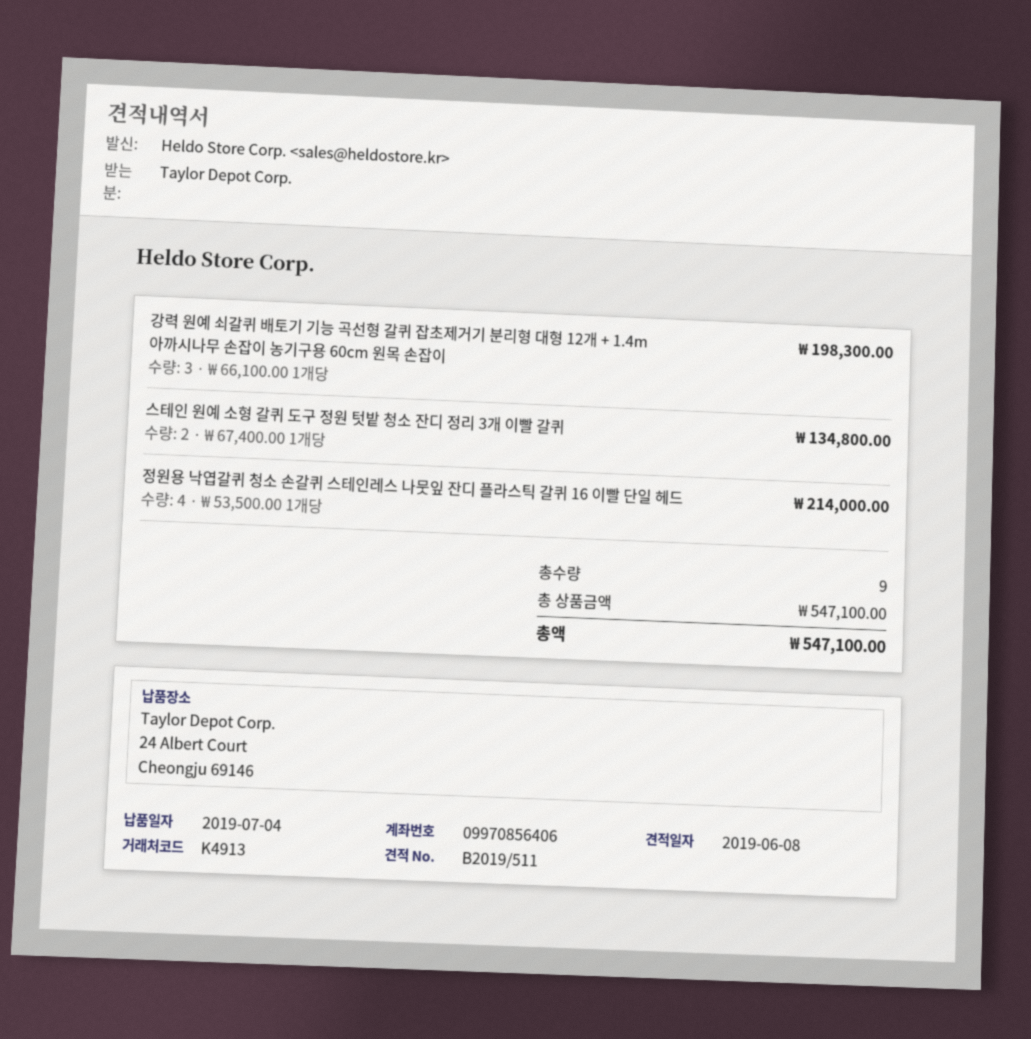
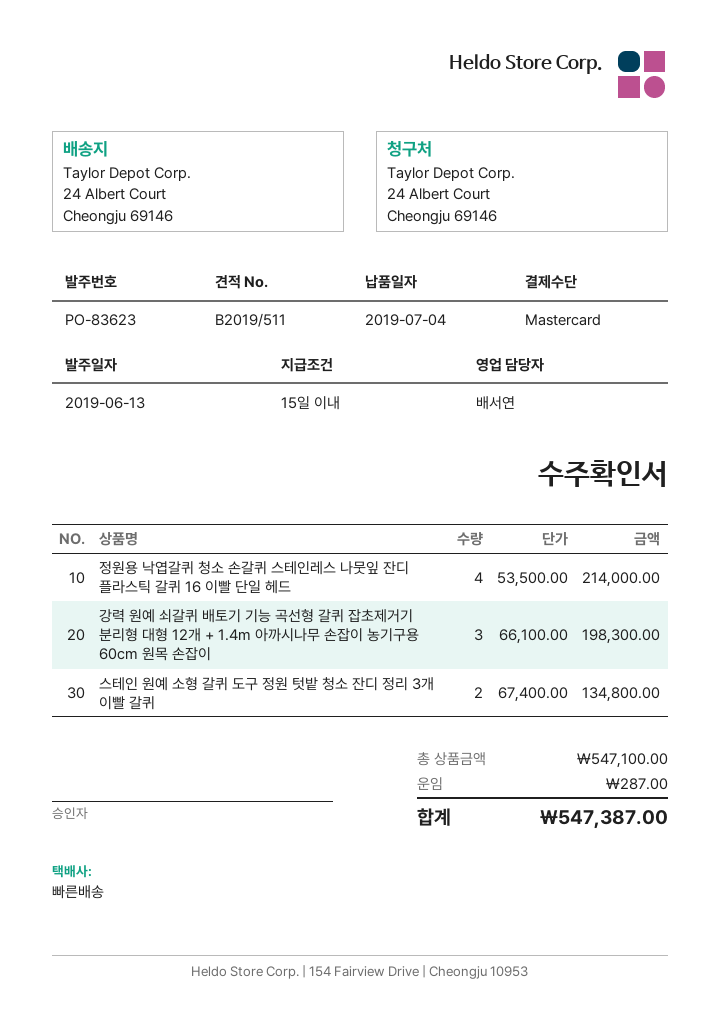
shipping: none -> 287.00
total: 547100.00 -> 547387.00

